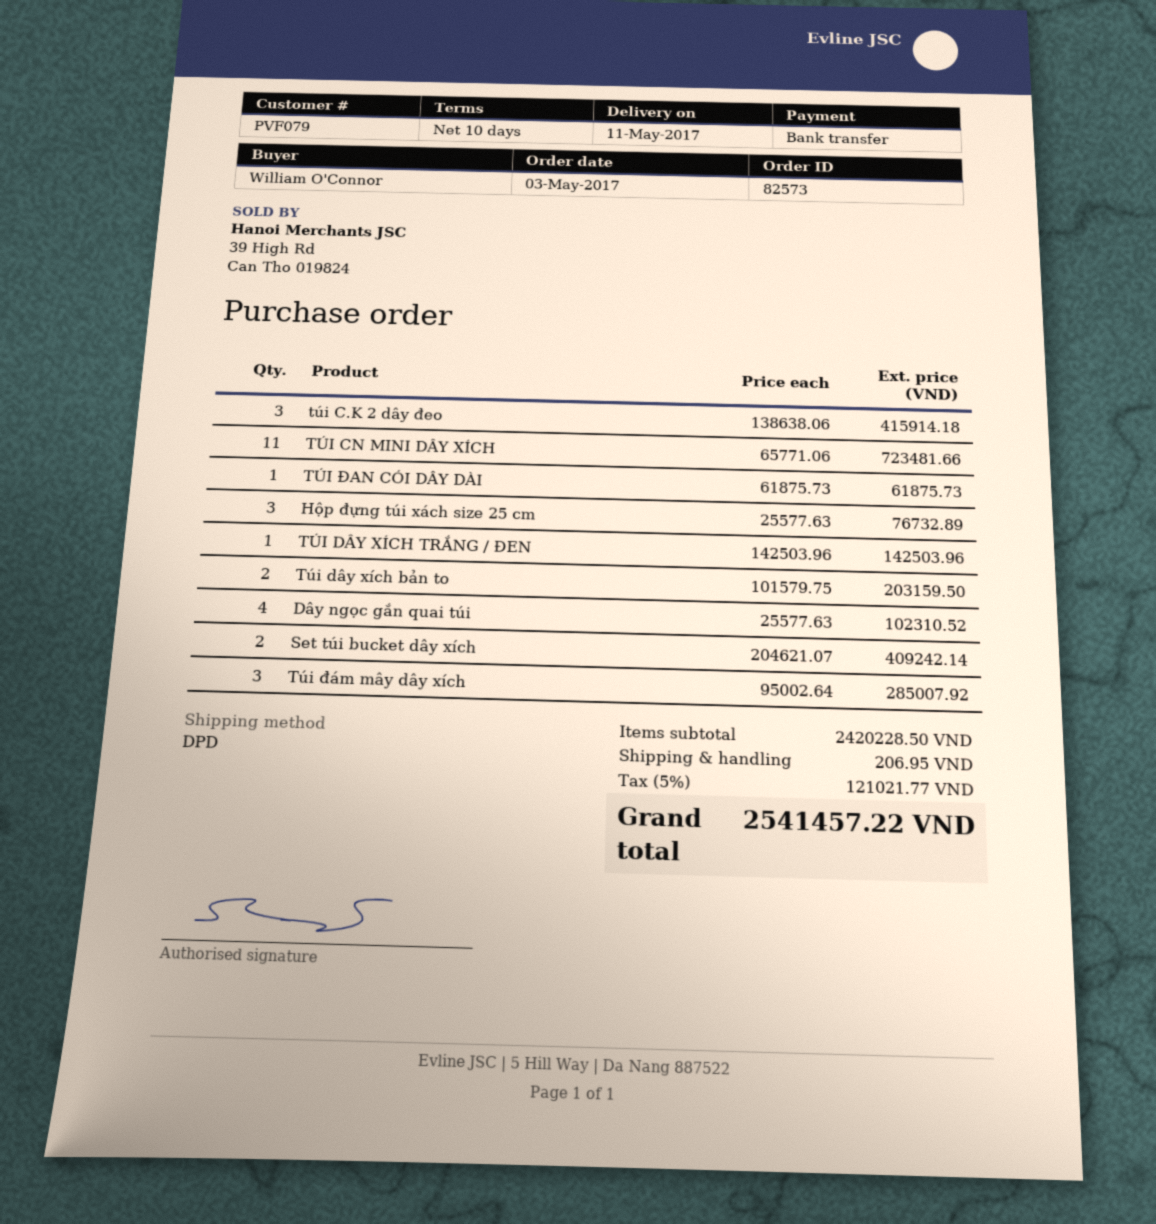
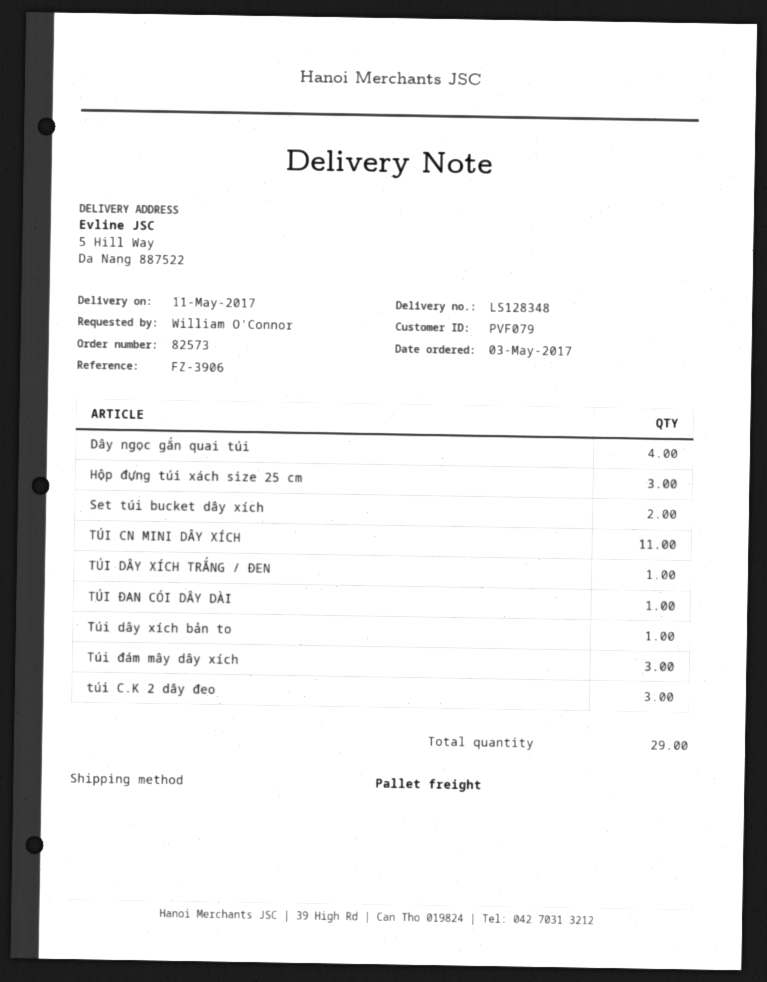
shipping method: DPD -> pallet freight
Túi dây xích bản to: 2 -> 1

